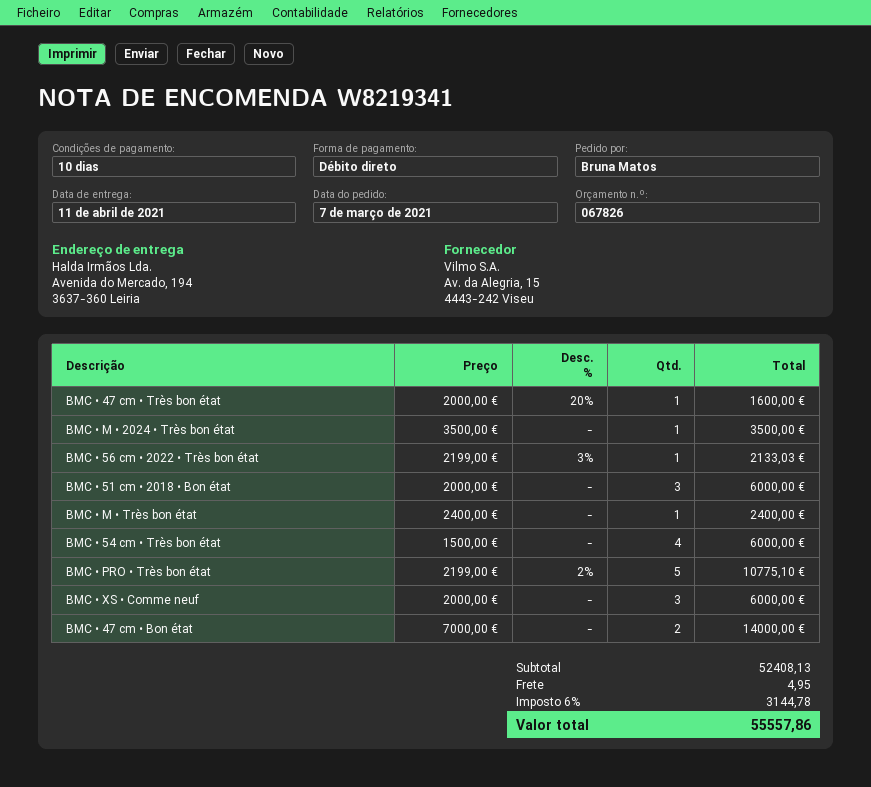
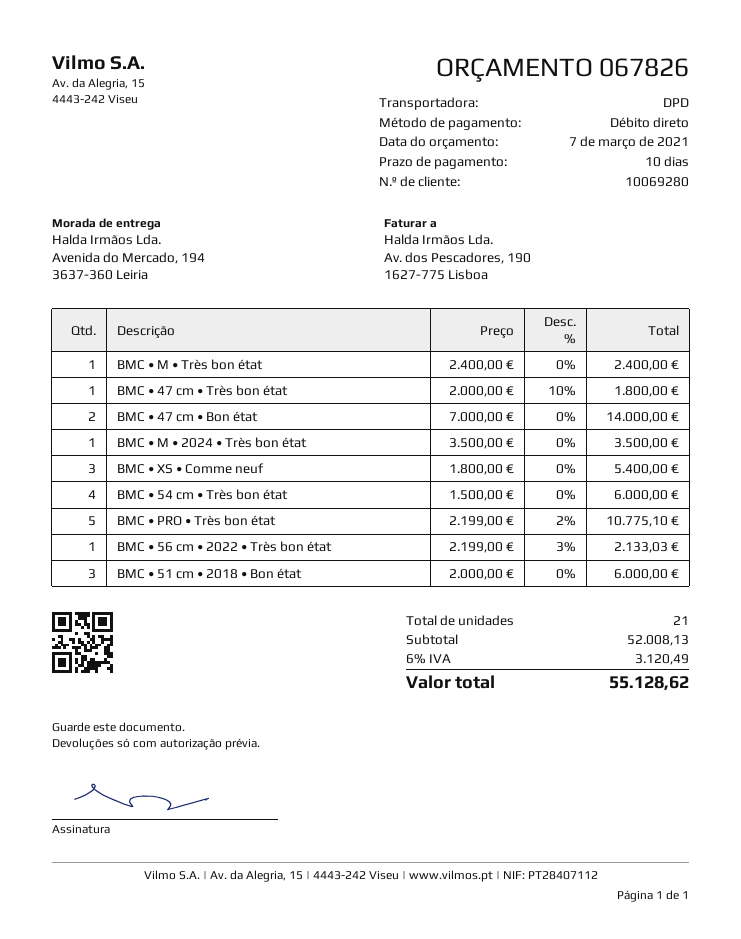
BMC • 47 cm • Très bon état: 1 x 2000.00 - 20% = 1600.00 -> 1 x 2000.00 - 10% = 1800.00
BMC • XS • Comme neuf: 3 x 2000.00 = 6000.00 -> 3 x 1800.00 = 5400.00
subtotal: 52408.13 -> 52008.13
shipping: 4.95 -> none
tax: 6% = 3144.78 -> 6% = 3120.49
total: 55557.86 -> 55128.62

